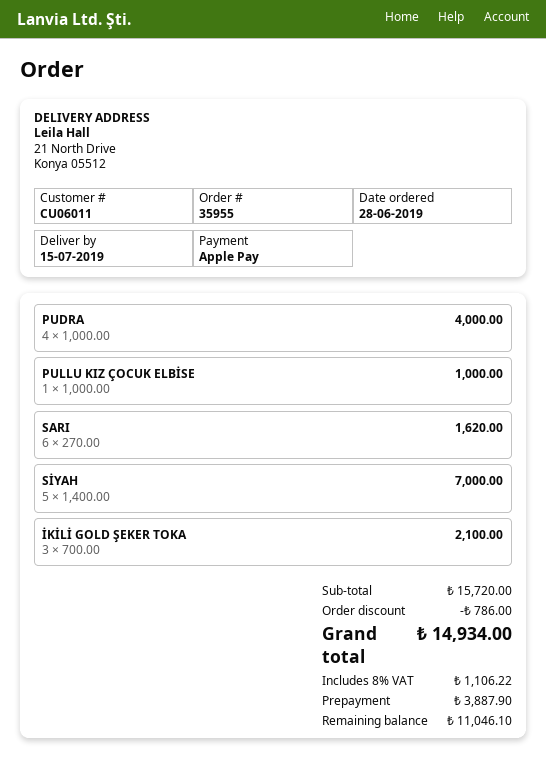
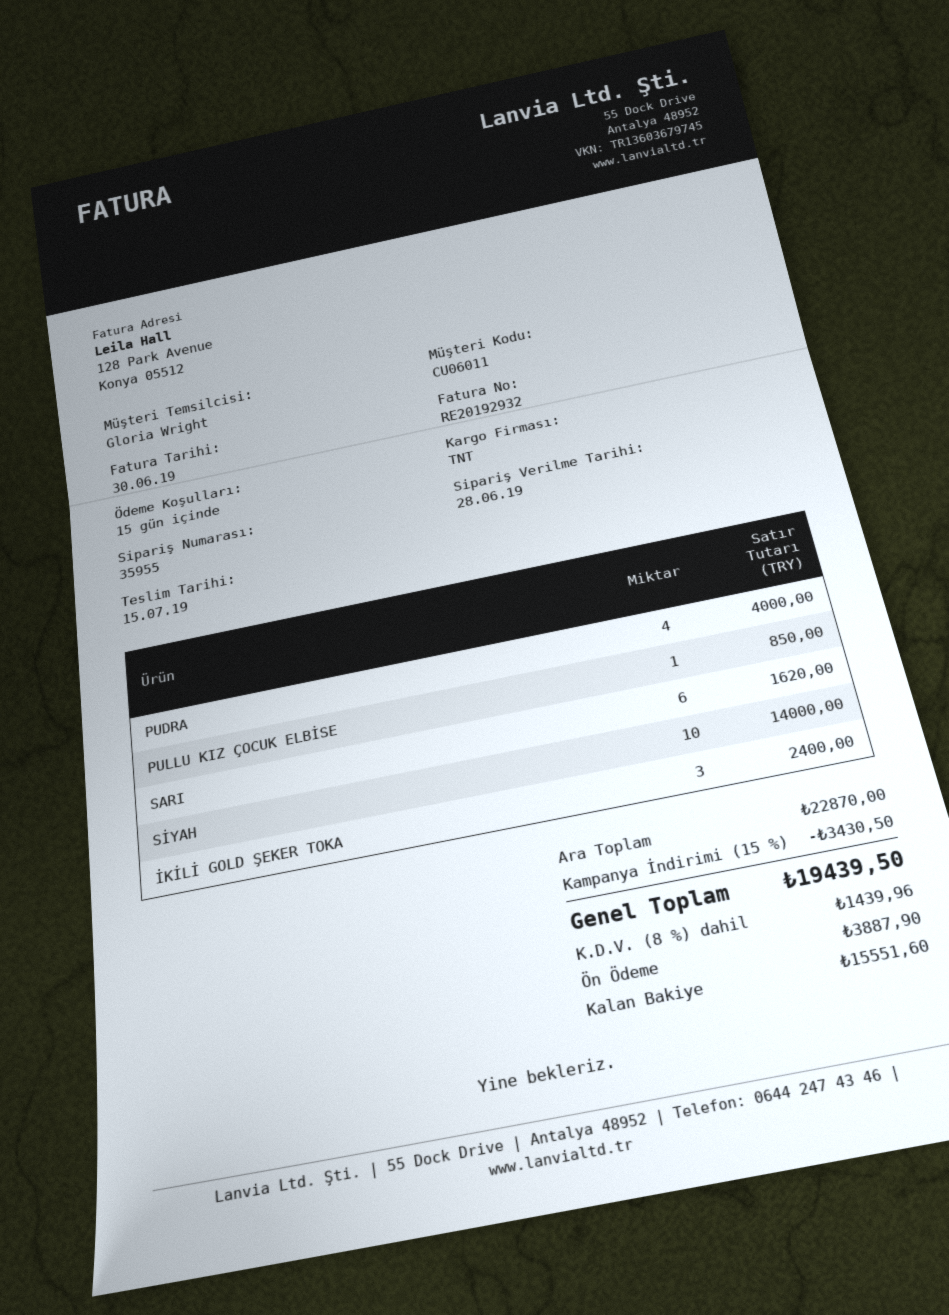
PULLU KIZ ÇOCUK ELBİSE: 1 for 1000.00 -> 1 for 850.00
SİYAH: 5 for 7000.00 -> 10 for 14000.00
İKİLİ GOLD ŞEKER TOKA: 3 for 2100.00 -> 3 for 2400.00
subtotal: 15720.00 -> 22870.00
discount: 786.00 -> 3430.50
tax: 8% = 1106.22 -> 8% = 1439.96
total: 14934.00 -> 19439.50
balance: 11046.10 -> 15551.60

